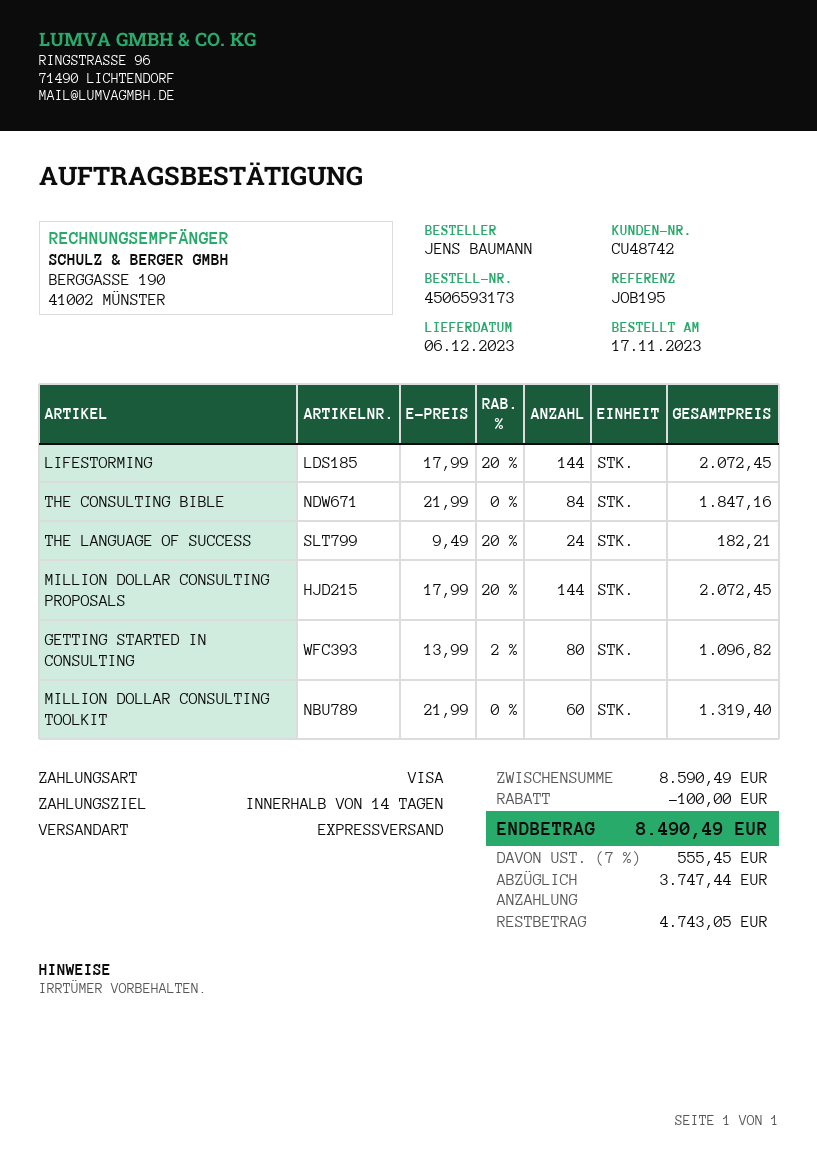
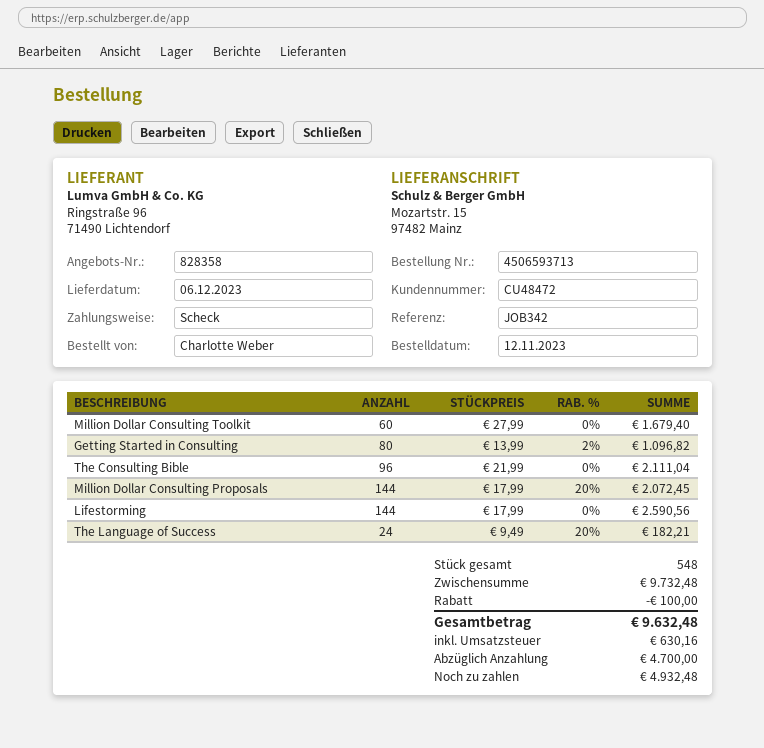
order number: 4506593173 -> 4506593713
order date: 2023-11-17 -> 2023-11-12
customer number: CU48742 -> CU48472
reference: JOB195 -> JOB342
ordered by: JENS BAUMANN -> Charlotte Weber
payment method: Visa -> cheque
LIFESTORMING: 144 x 17.99 - 20% = 2072.45 -> 144 x 17.99 = 2590.56
THE CONSULTING BIBLE: 84 x 21.99 = 1847.16 -> 96 x 21.99 = 2111.04
MILLION DOLLAR CONSULTING TOOLKIT: 60 x 21.99 = 1319.40 -> 60 x 27.99 = 1679.40
subtotal: 8590.49 -> 9732.48
tax: 555.45 -> 630.16
total: 8490.49 -> 9632.48
deposit: 3747.44 -> 4700.00
balance: 4743.05 -> 4932.48

